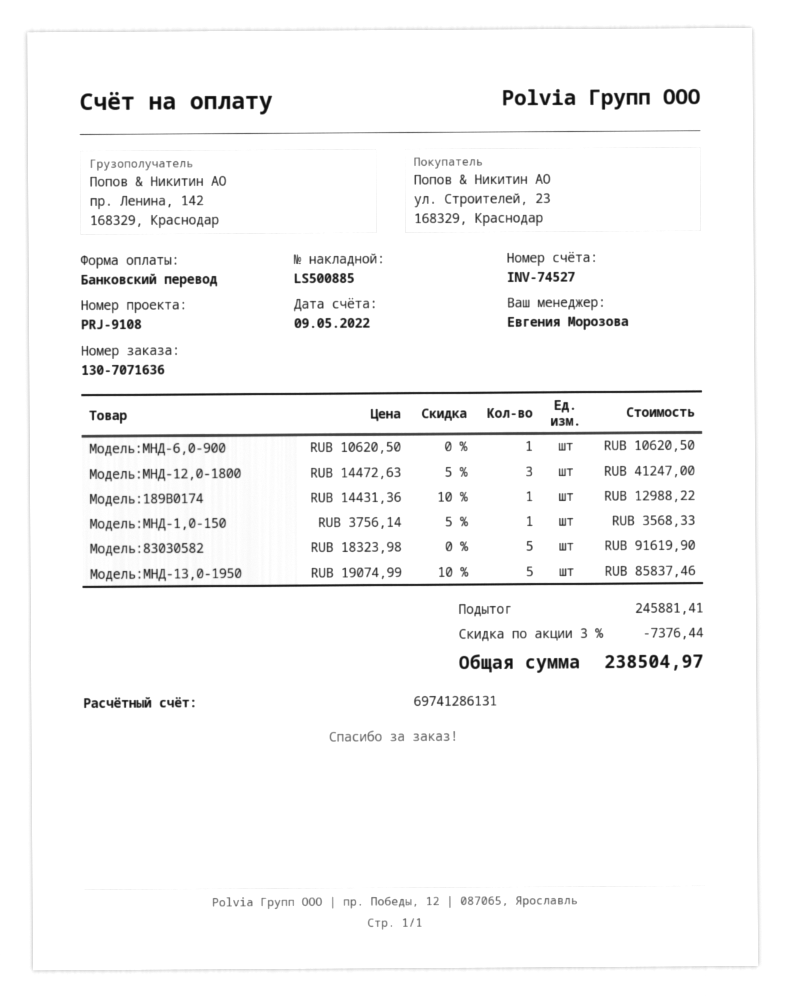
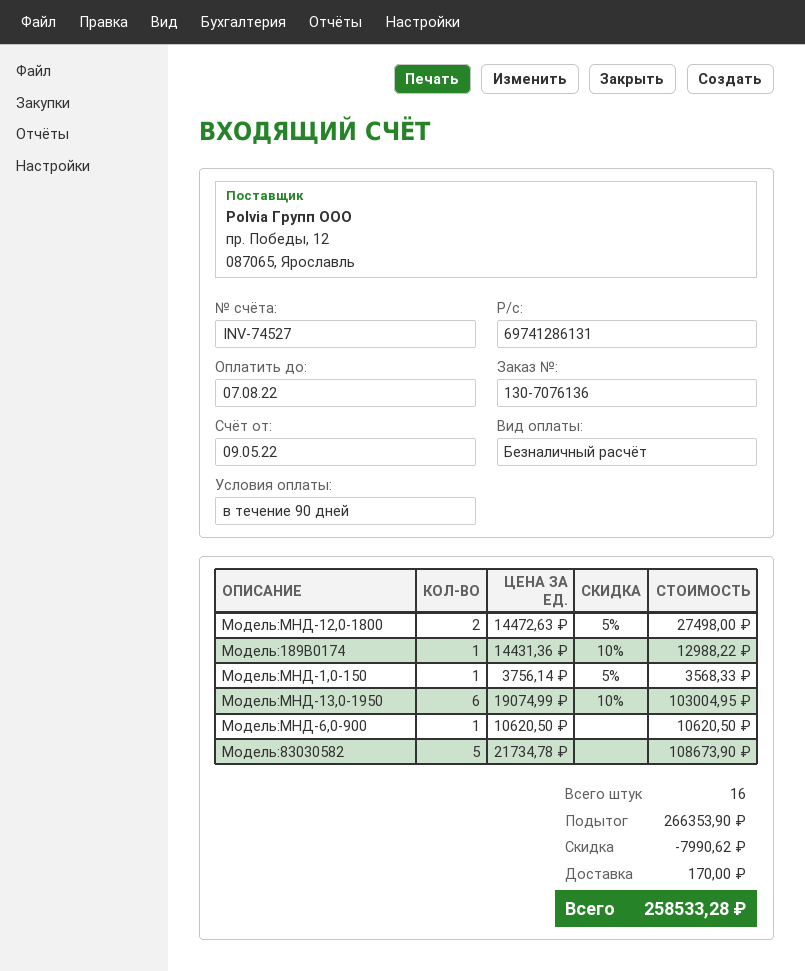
order number: 130-7071636 -> 130-7076136
Модель:МНД-12,0-1800: 3 x 14472.63 - 5% = 41247.00 -> 2 x 14472.63 - 5% = 27498.00
Модель:83030582: 5 x 18323.98 = 91619.90 -> 5 x 21734.78 = 108673.90
Модель:МНД-13,0-1950: 5 x 19074.99 - 10% = 85837.46 -> 6 x 19074.99 - 10% = 103004.95
subtotal: 245881.41 -> 266353.90
discount: 7376.44 -> 7990.62
shipping: none -> 170.00
total: 238504.97 -> 258533.28

